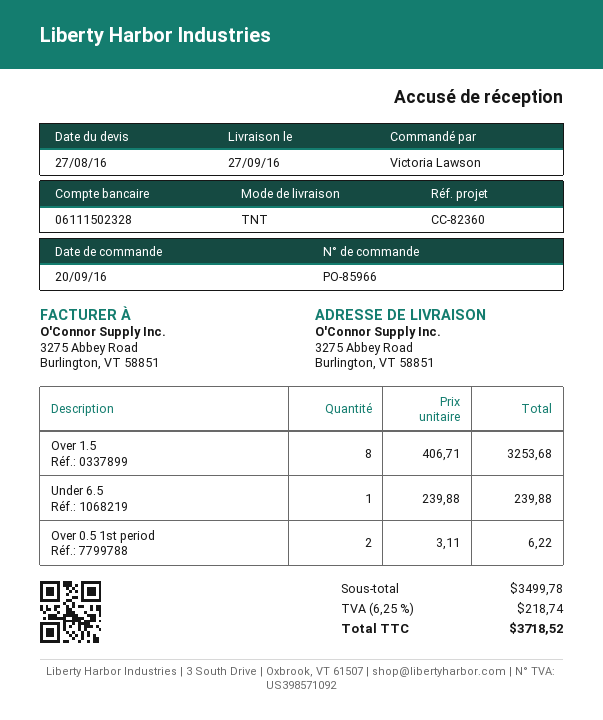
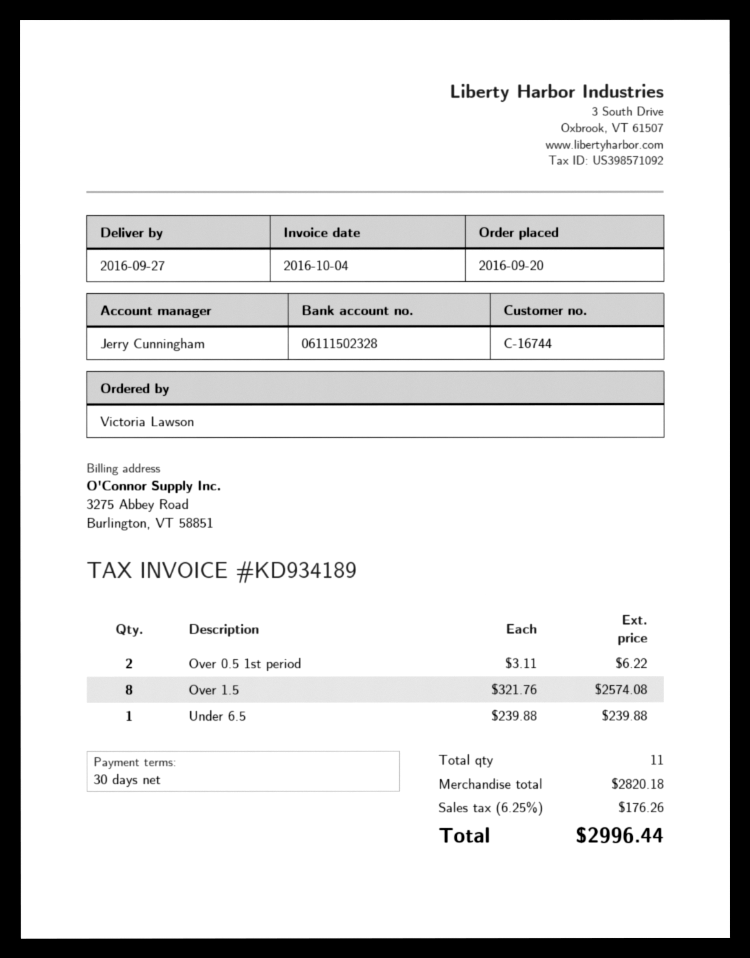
Over 1.5: 8 x 406.71 = 3253.68 -> 8 x 321.76 = 2574.08
subtotal: 3499.78 -> 2820.18
tax: 6.25% = 218.74 -> 6.25% = 176.26
total: 3718.52 -> 2996.44

